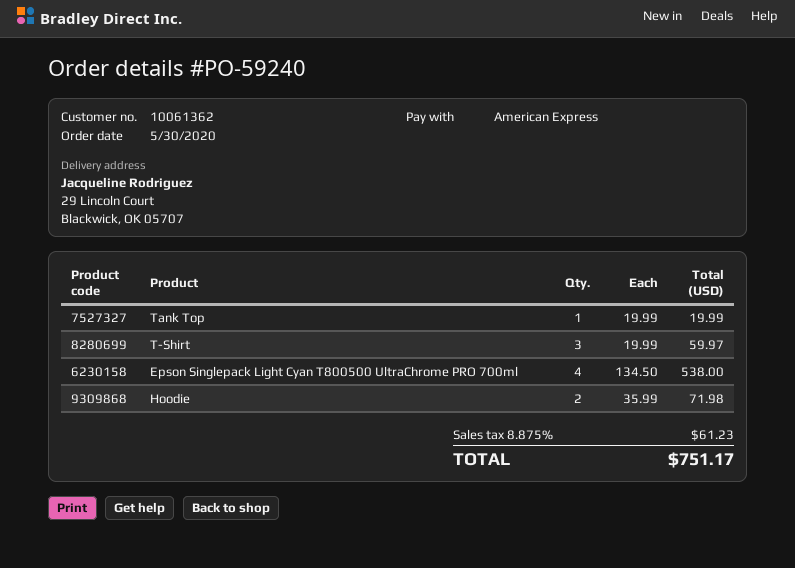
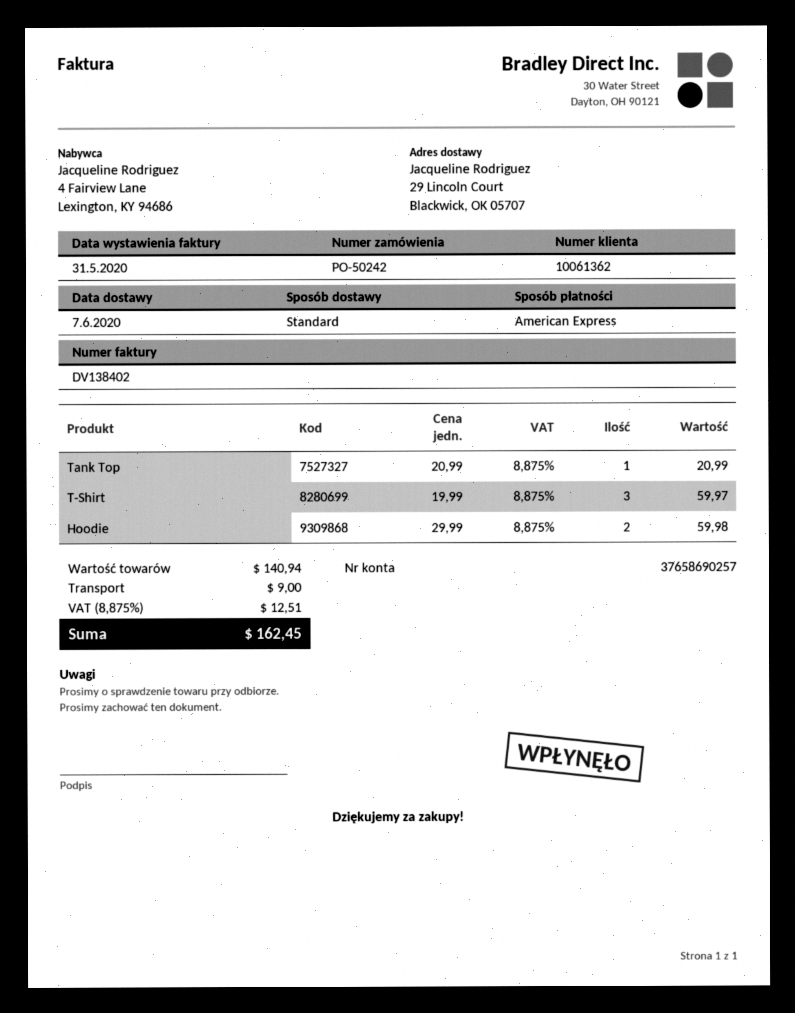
order number: PO-59240 -> PO-50242
Tank Top: 1 x 19.99 = 19.99 -> 1 x 20.99 = 20.99
Epson Singlepack Light Cyan T800500 UltraChrome PRO 700ml: 4 x 134.50 = 538.00 -> none
Hoodie: 2 x 35.99 = 71.98 -> 2 x 29.99 = 59.98
shipping: none -> 9.00
tax: 8.875% = 61.23 -> 8.875% = 12.51
total: 751.17 -> 162.45

